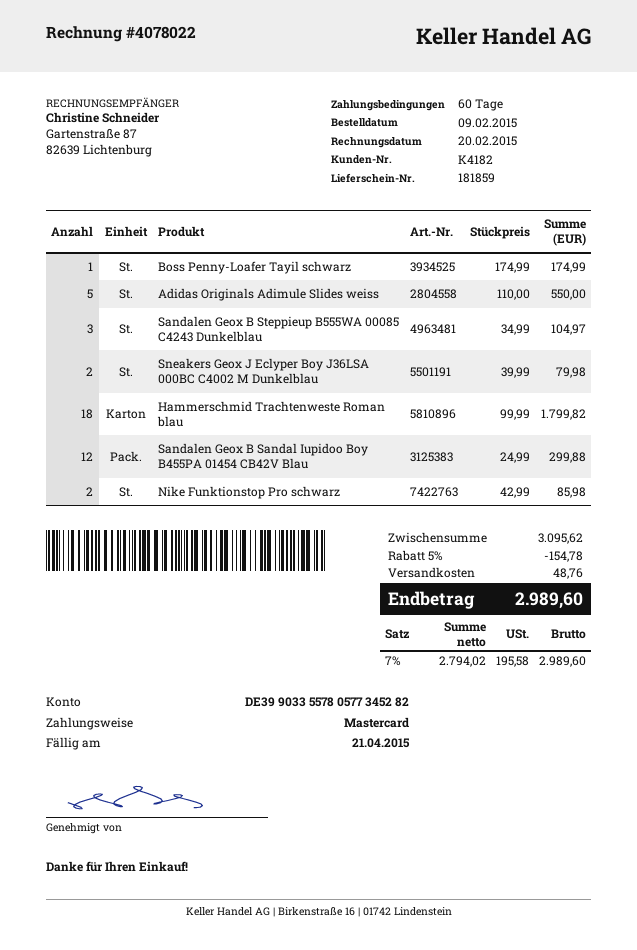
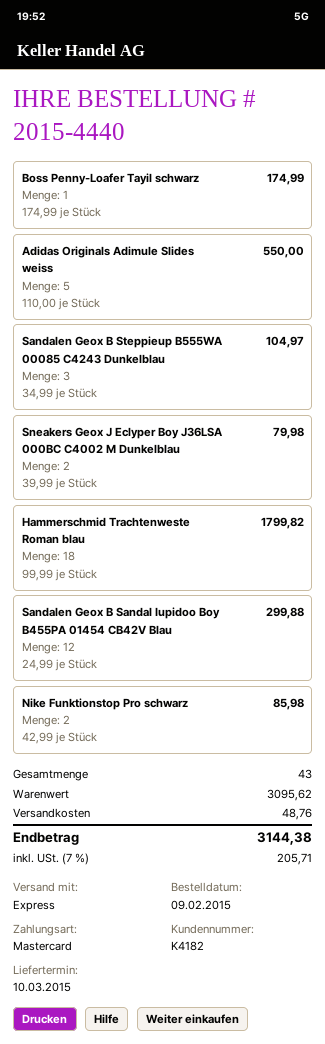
discount: 5% = 154.78 -> none
tax: 7% = 195.58 -> 7% = 205.71
total: 2989.60 -> 3144.38

